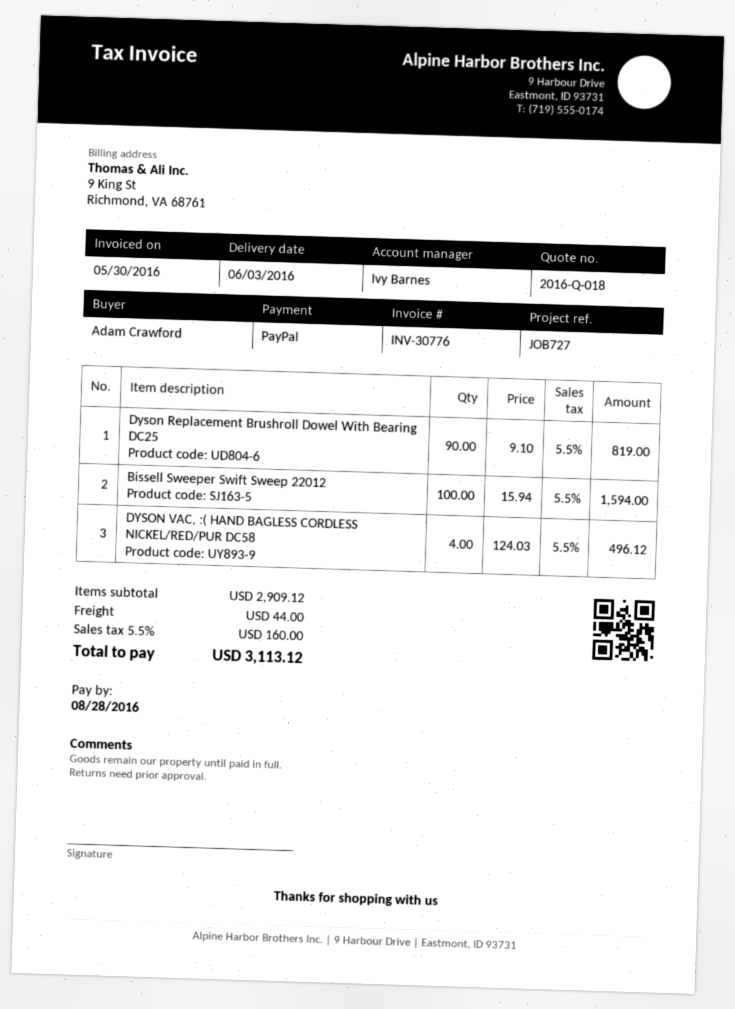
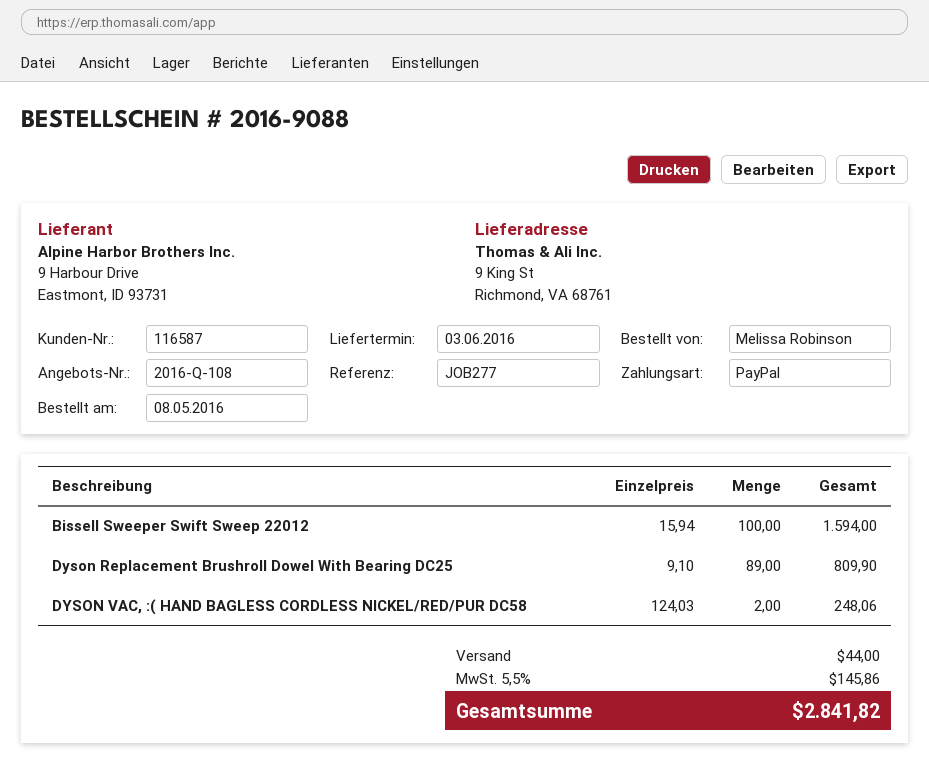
quote number: 2016-Q-018 -> 2016-Q-108
reference: JOB727 -> JOB277
ordered by: Adam Crawford -> Melissa Robinson
Dyson Replacement Brushroll Dowel With Bearing DC25: 90 x 9.10 = 819.00 -> 89 x 9.10 = 809.90
DYSON VAC, :( HAND BAGLESS CORDLESS NICKEL/RED/PUR DC58: 4 x 124.03 = 496.12 -> 2 x 124.03 = 248.06
tax: 5.5% = 160.00 -> 5.5% = 145.86
total: 3113.12 -> 2841.82

